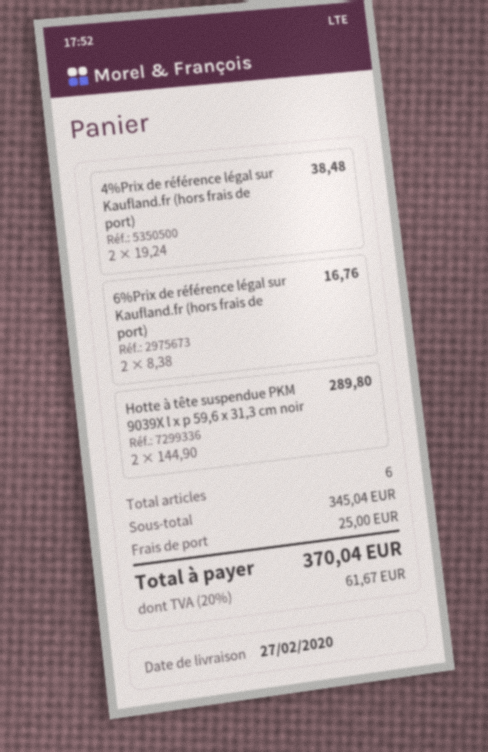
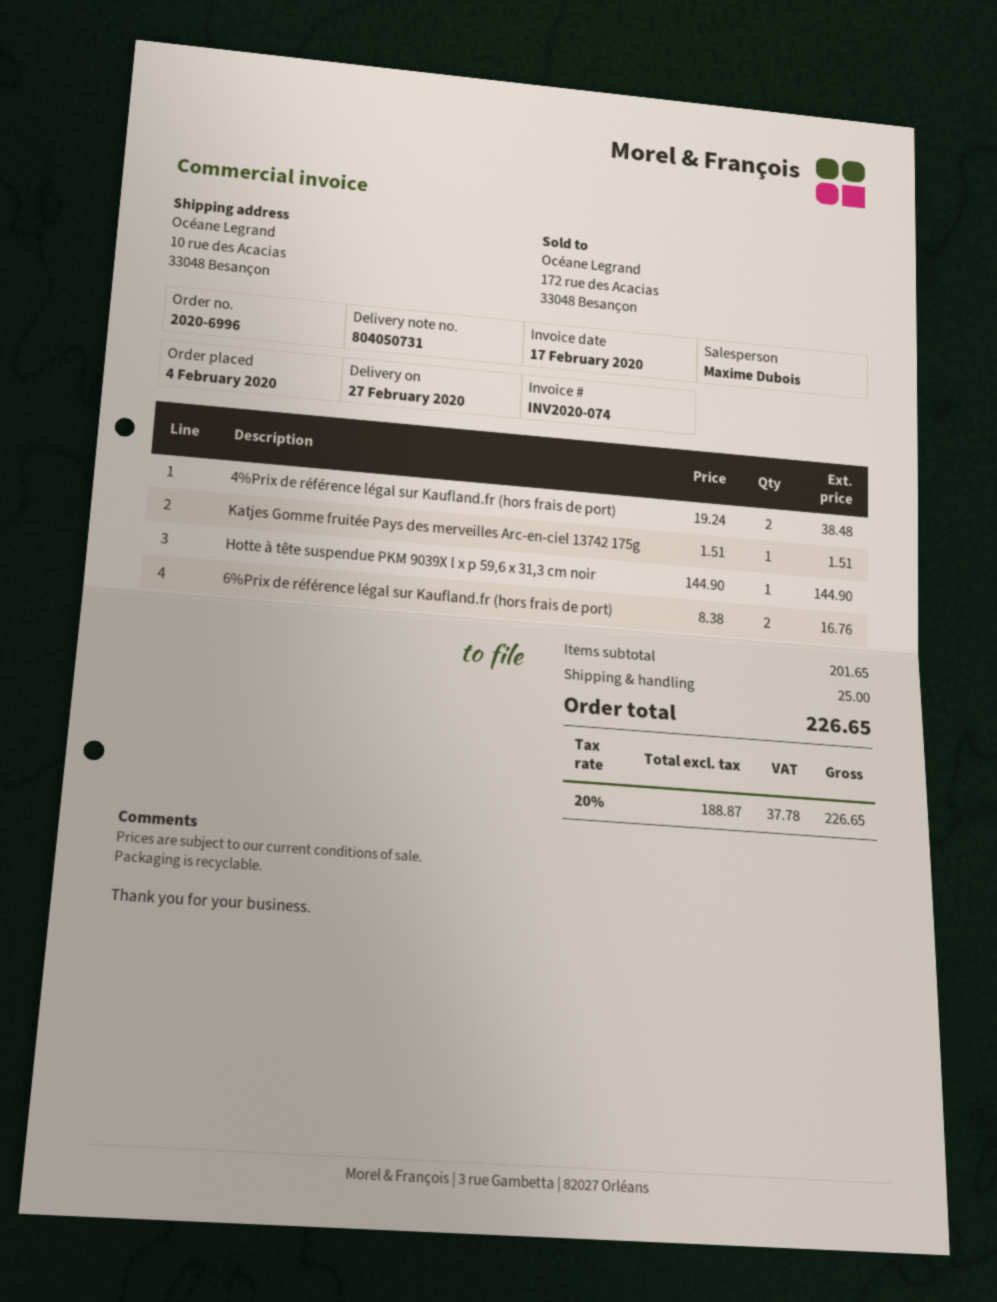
Hotte à tête suspendue PKM 9039X l x p 59,6 x 31,3 cm noir: 2 x 144.90 = 289.80 -> 1 x 144.90 = 144.90
Katjes Gomme fruitée Pays des merveilles Arc-en-ciel 13742 175g: none -> 1 x 1.51 = 1.51
subtotal: 345.04 -> 201.65
tax: 20% = 61.67 -> 20% = 37.78
total: 370.04 -> 226.65

